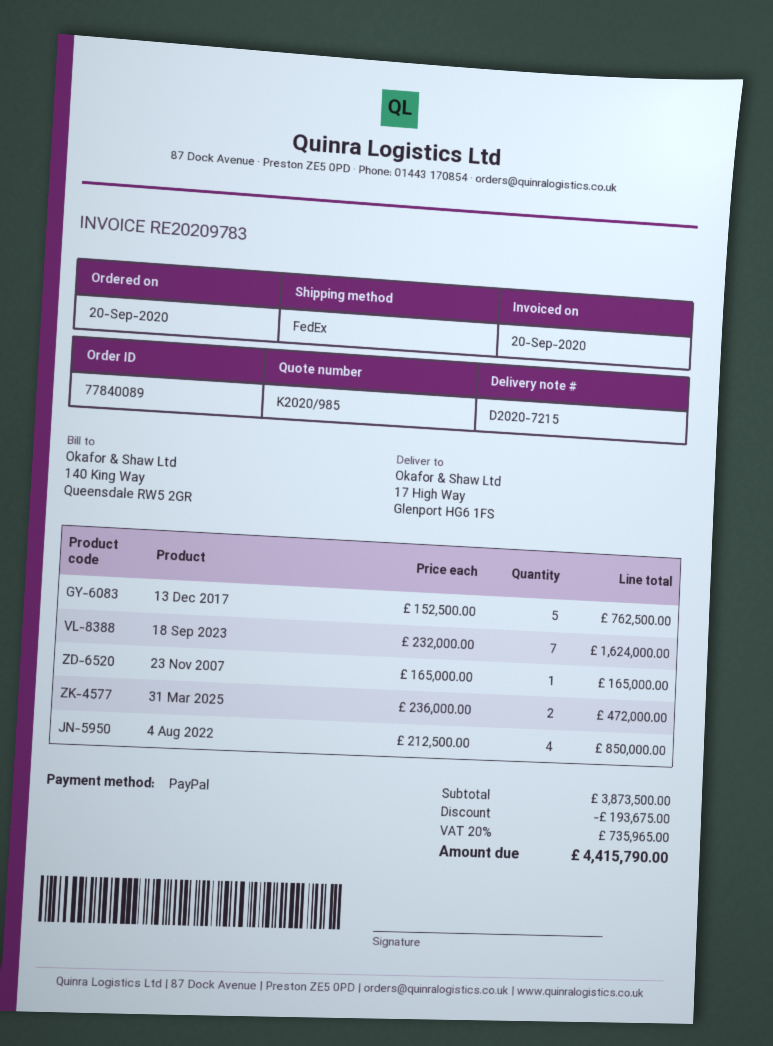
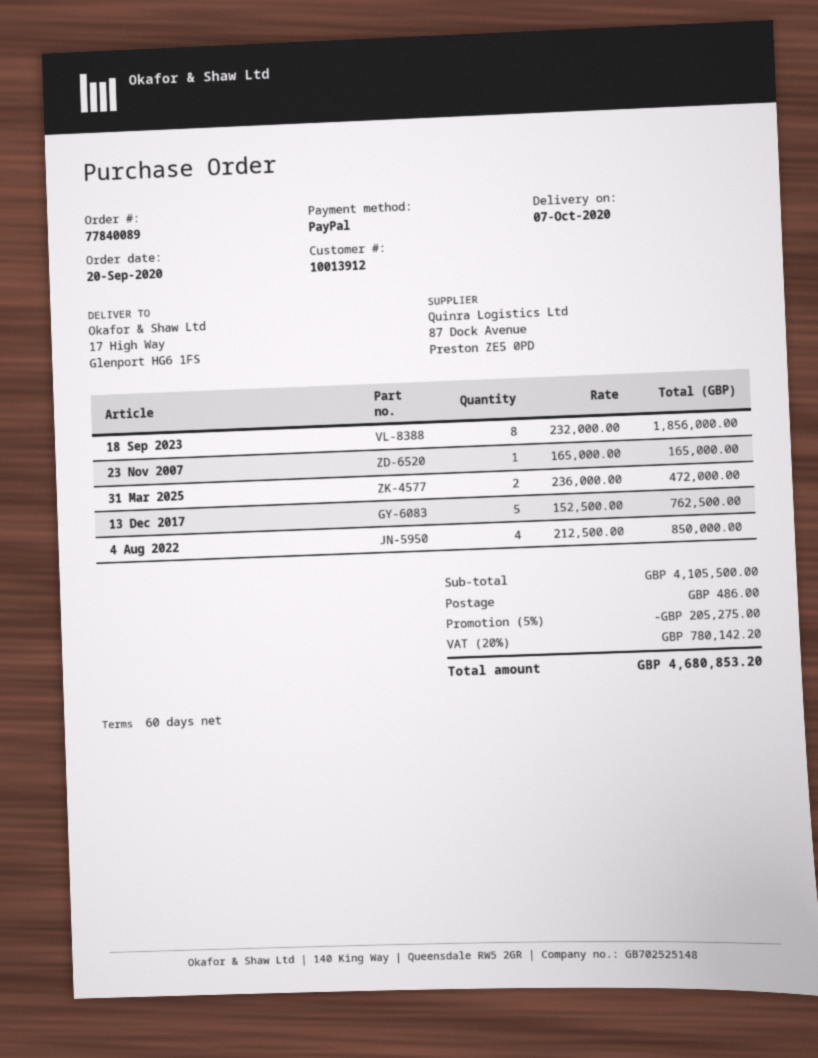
18 Sep 2023: 7 x 232000.00 = 1624000.00 -> 8 x 232000.00 = 1856000.00
subtotal: 3873500.00 -> 4105500.00
discount: 193675.00 -> 205275.00
shipping: none -> 486.00
tax: 20% = 735965.00 -> 20% = 780142.20
total: 4415790.00 -> 4680853.20

